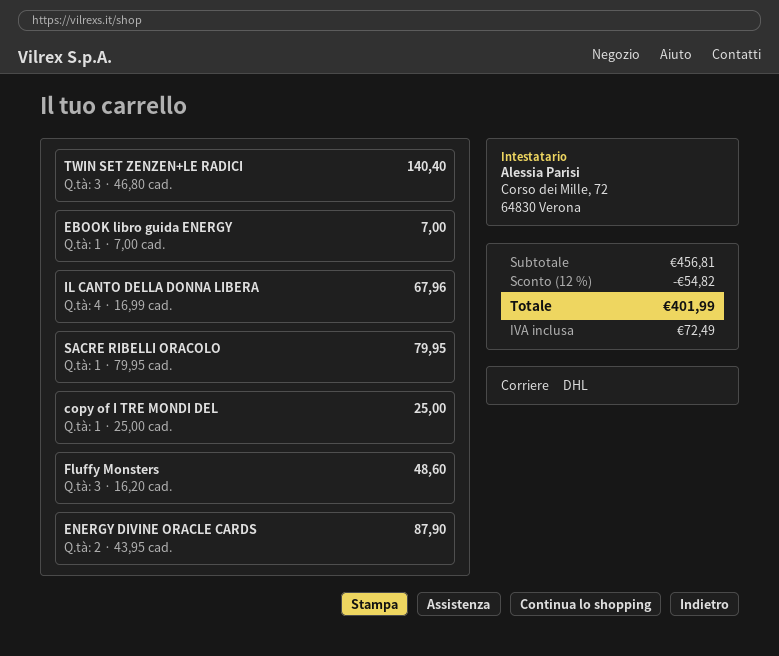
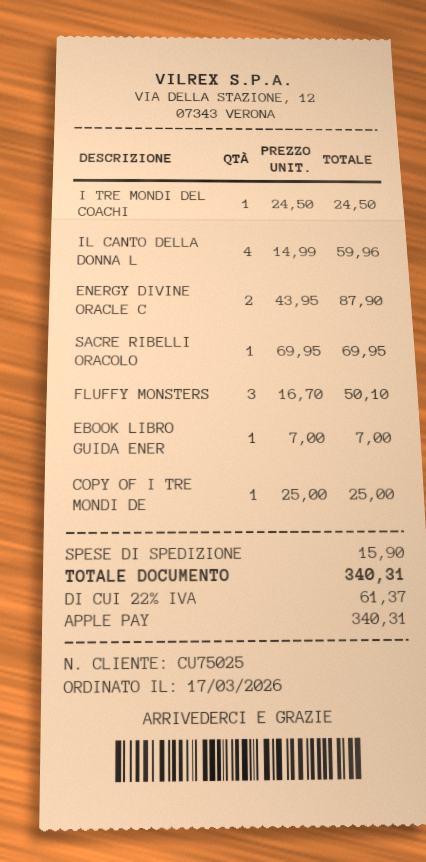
TWIN SET ZENZEN+LE RADICI: 3 x 46.80 = 140.40 -> none
IL CANTO DELLA DONNA LIBERA: 4 x 16.99 = 67.96 -> 4 x 14.99 = 59.96
SACRE RIBELLI ORACOLO: 1 x 79.95 = 79.95 -> 1 x 69.95 = 69.95
Fluffy Monsters: 3 x 16.20 = 48.60 -> 3 x 16.70 = 50.10
I TRE MONDI DEL COACHI: none -> 1 x 24.50 = 24.50
discount: 12% = 54.82 -> none
shipping: none -> 15.90
tax: 72.49 -> 61.37
total: 401.99 -> 340.31

